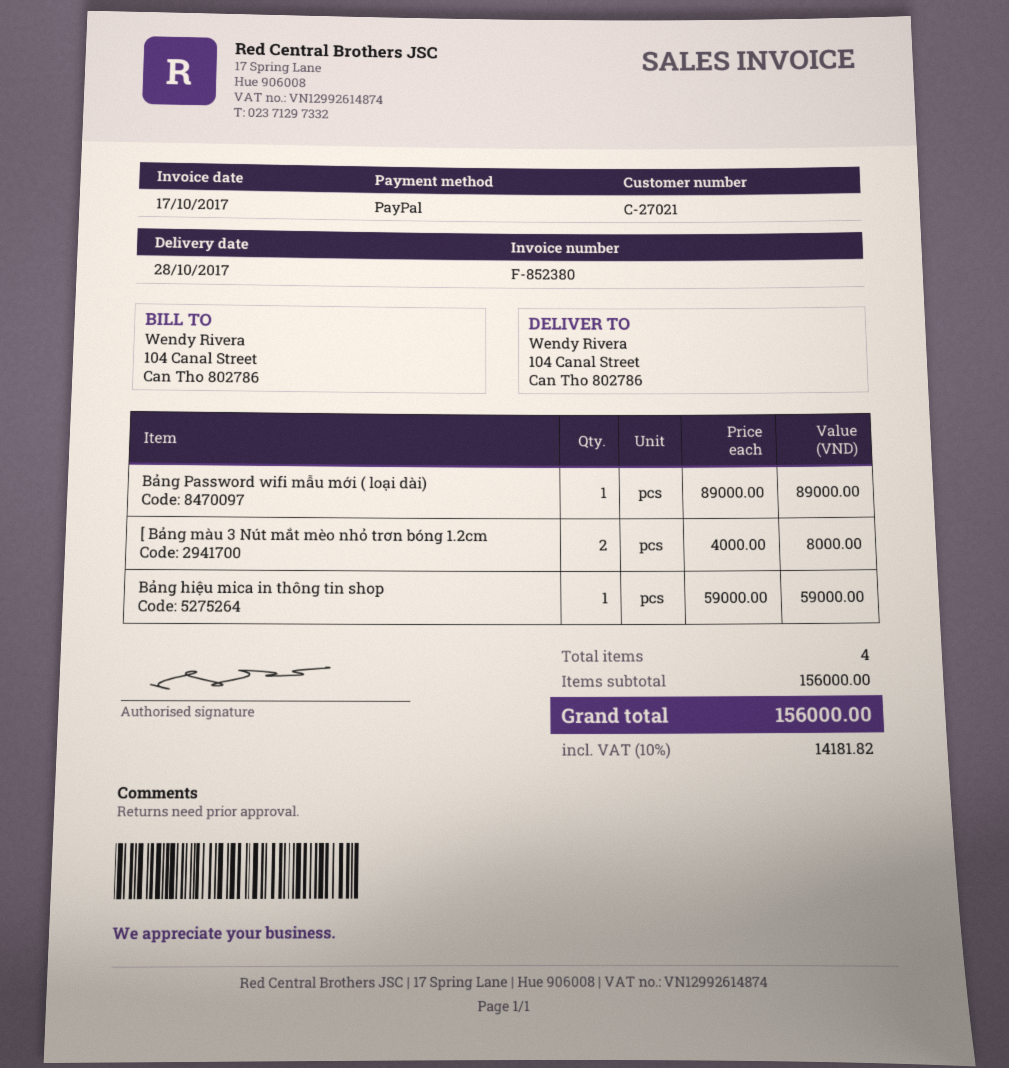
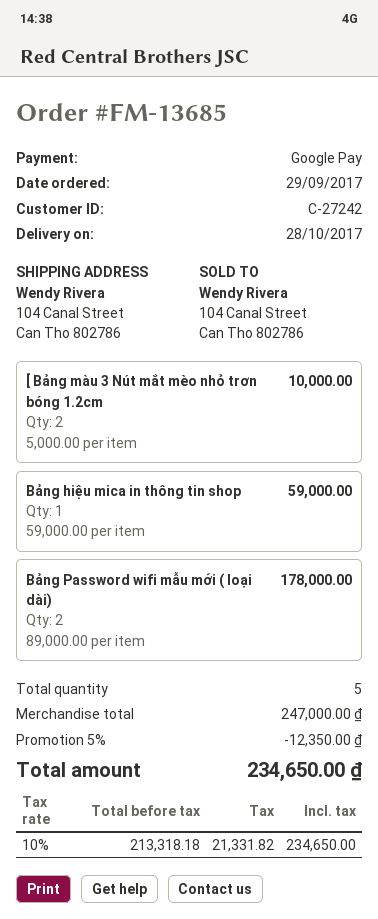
customer number: C-27021 -> C-27242
payment method: PayPal -> Google Pay
Bảng Password wifi mẫu mới ( loại dài): 1 x 89000.00 = 89000.00 -> 2 x 89000.00 = 178000.00
[ Bảng màu 3 Nút mắt mèo nhỏ trơn bóng 1.2cm: 2 x 4000.00 = 8000.00 -> 2 x 5000.00 = 10000.00
total quantity: 4 -> 5
subtotal: 156000.00 -> 247000.00
discount: none -> 5% = 12350.00
tax: 10% = 14181.82 -> 10% = 21331.82
total: 156000.00 -> 234650.00

